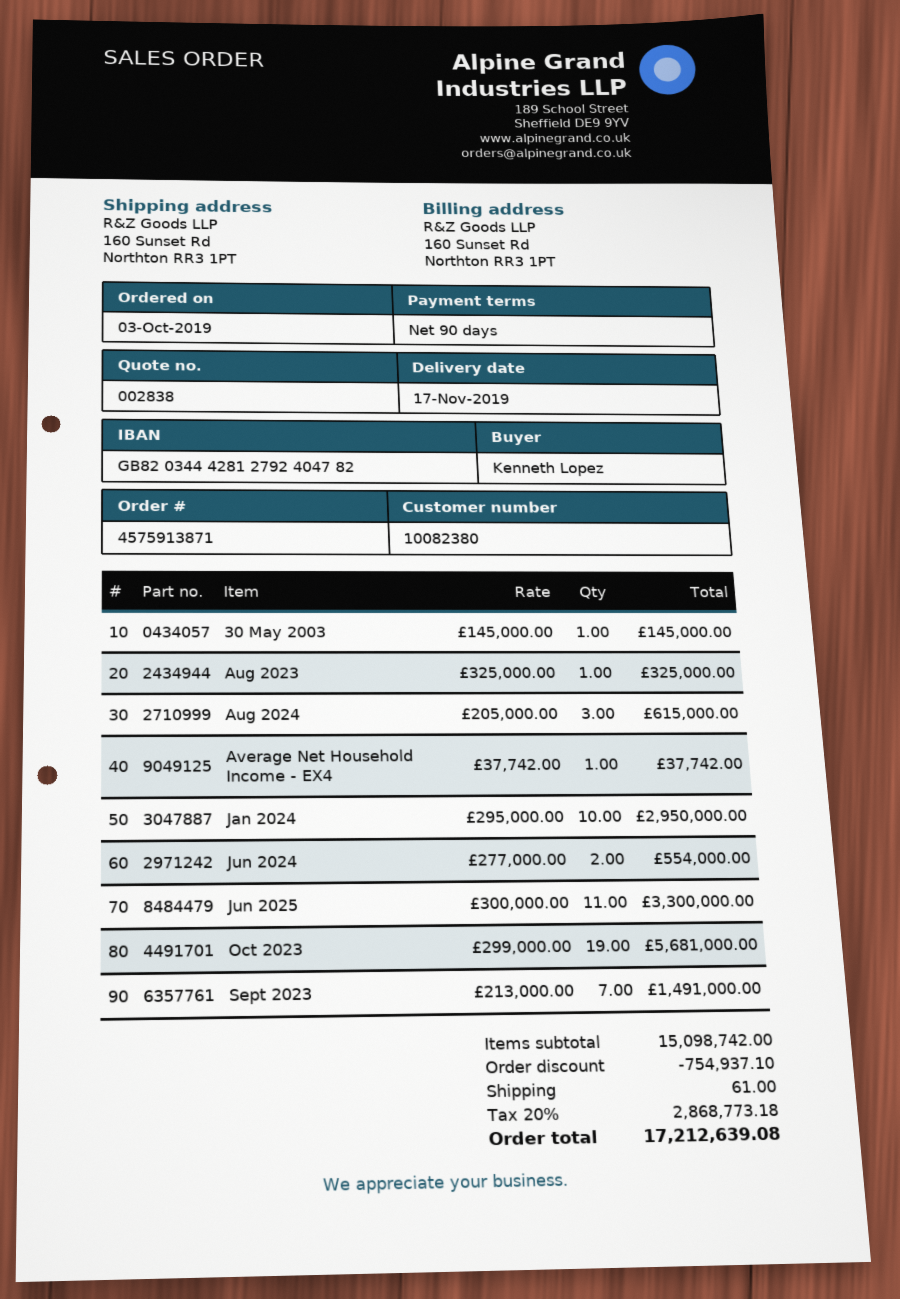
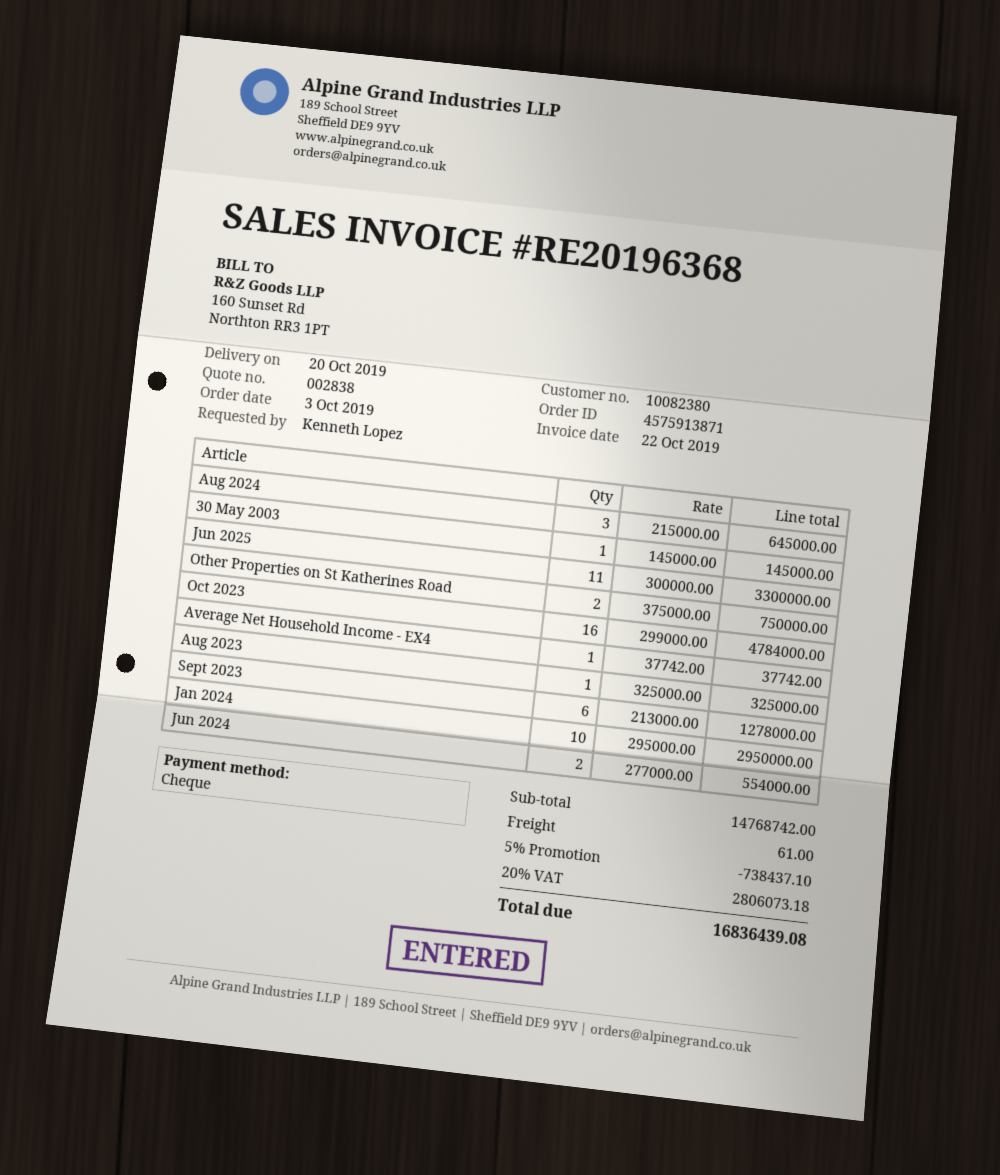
delivery date: 2019-11-17 -> 2019-10-20
Aug 2024: 3 x 205000.00 = 615000.00 -> 3 x 215000.00 = 645000.00
Oct 2023: 19 x 299000.00 = 5681000.00 -> 16 x 299000.00 = 4784000.00
Sept 2023: 7 x 213000.00 = 1491000.00 -> 6 x 213000.00 = 1278000.00
Other Properties on St Katherines Road: none -> 2 x 375000.00 = 750000.00
subtotal: 15098742.00 -> 14768742.00
discount: 754937.10 -> 738437.10
tax: 20% = 2868773.18 -> 20% = 2806073.18
total: 17212639.08 -> 16836439.08

